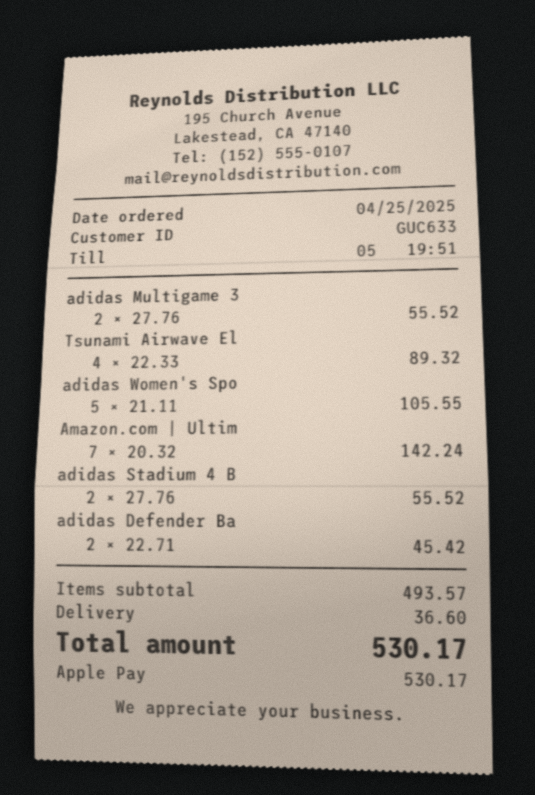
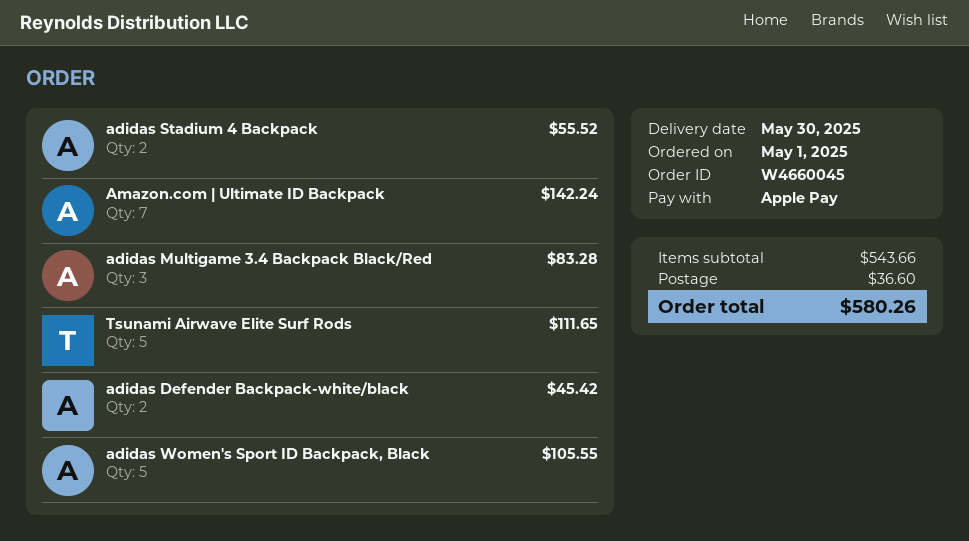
order date: 2025-04-25 -> 2025-05-01
adidas Multigame 3: 2 for 55.52 -> 3 for 83.28
Tsunami Airwave El: 4 for 89.32 -> 5 for 111.65
subtotal: 493.57 -> 543.66
total: 530.17 -> 580.26

